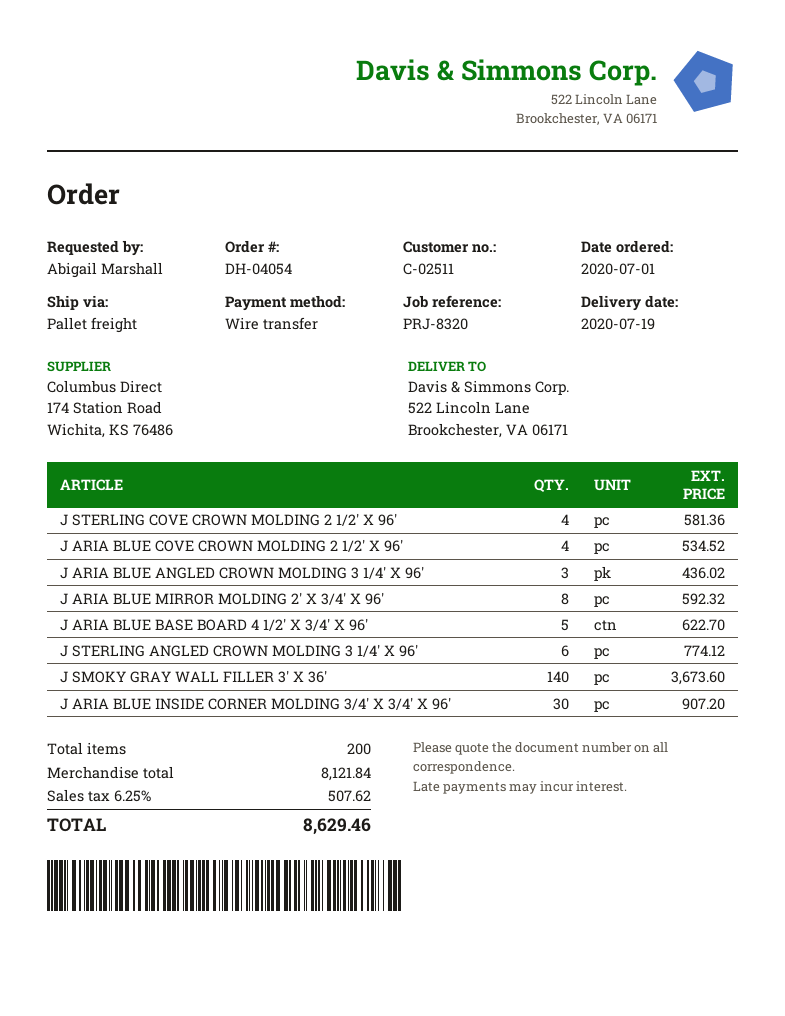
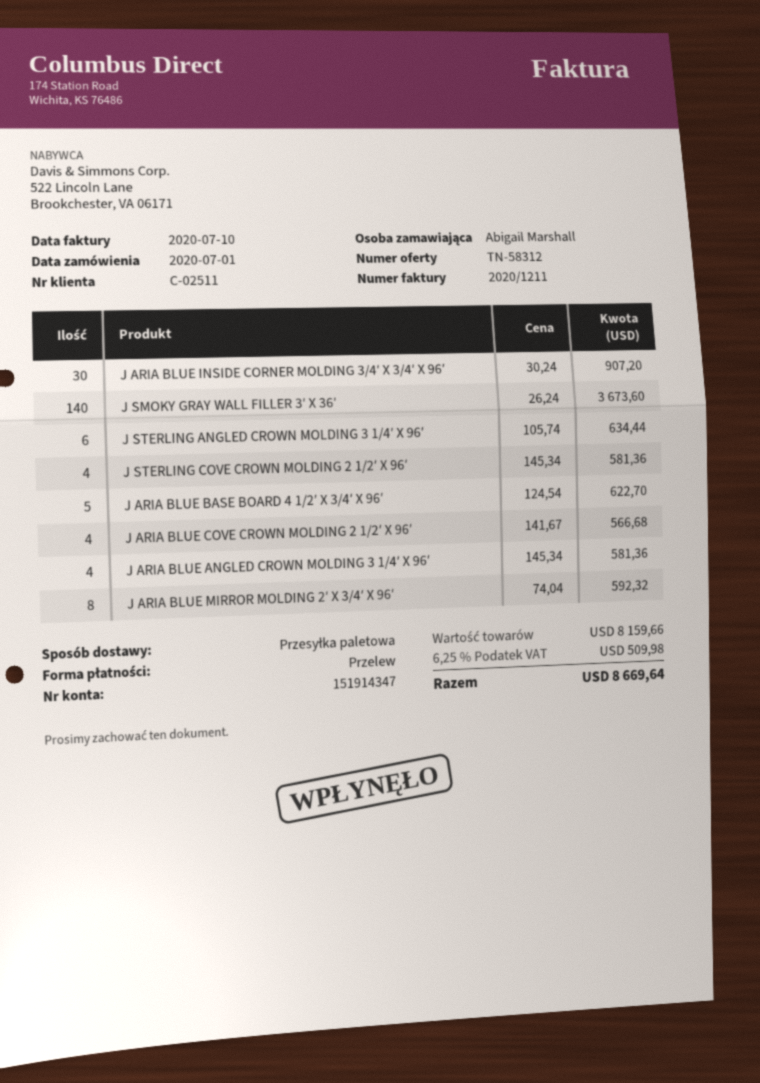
J ARIA BLUE COVE CROWN MOLDING 2 1/2′ X 96′: 4 for 534.52 -> 4 for 566.68
J ARIA BLUE ANGLED CROWN MOLDING 3 1/4′ X 96′: 3 for 436.02 -> 4 for 581.36
J STERLING ANGLED CROWN MOLDING 3 1/4′ X 96′: 6 for 774.12 -> 6 for 634.44
subtotal: 8121.84 -> 8159.66
tax: 6.25% = 507.62 -> 6.25% = 509.98
total: 8629.46 -> 8669.64

